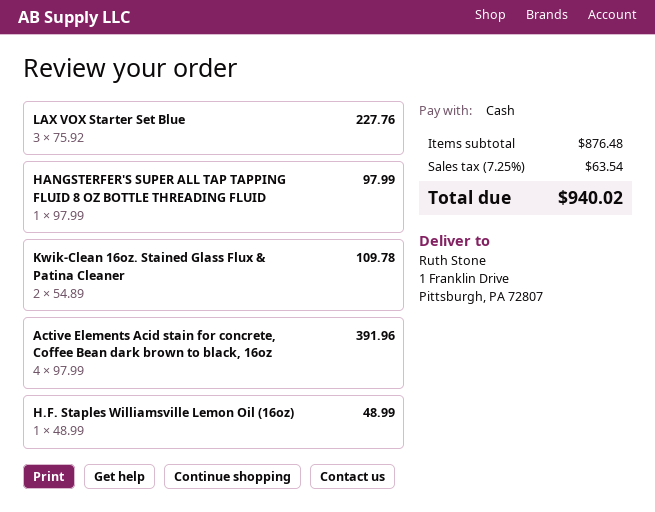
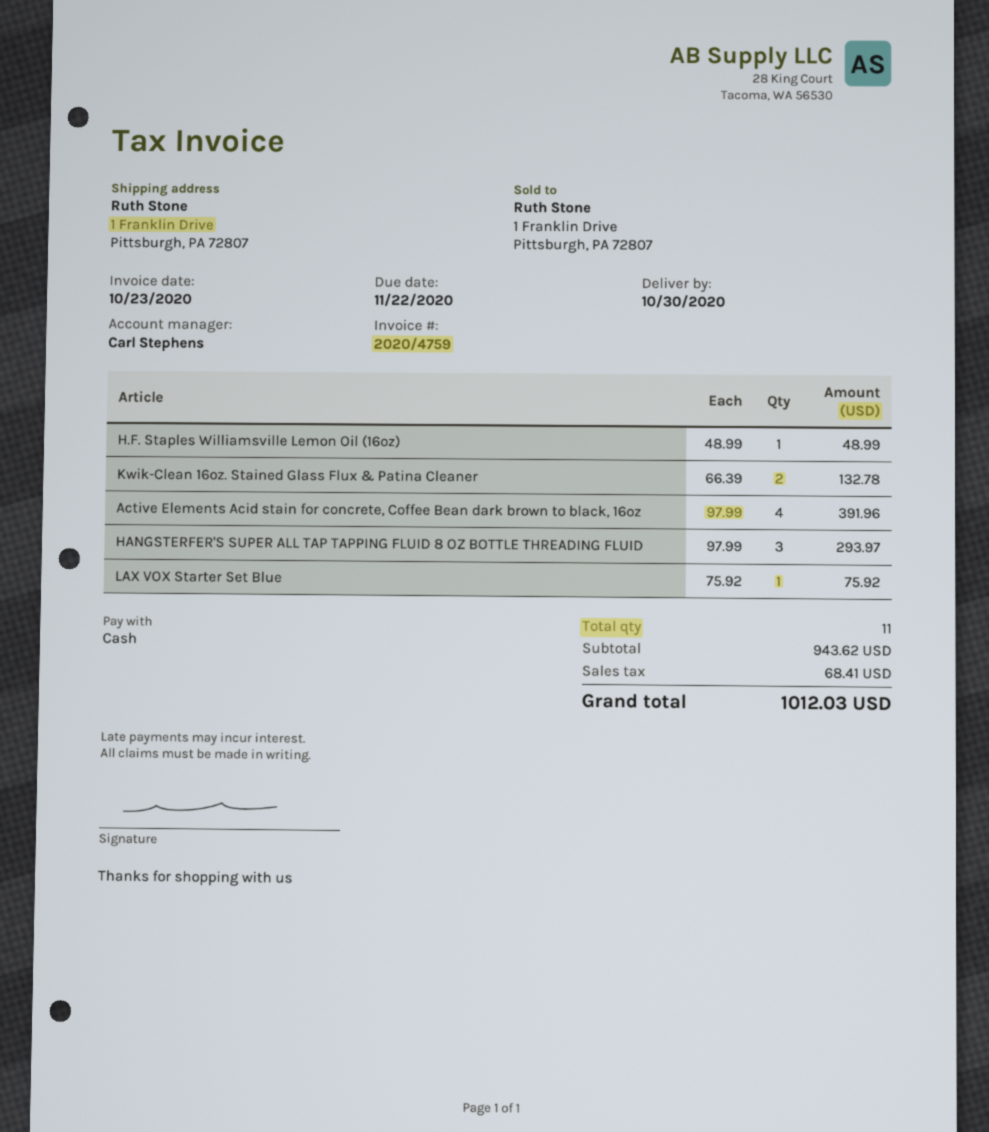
LAX VOX Starter Set Blue: 3 x 75.92 = 227.76 -> 1 x 75.92 = 75.92
HANGSTERFER'S SUPER ALL TAP TAPPING FLUID 8 OZ BOTTLE THREADING FLUID: 1 x 97.99 = 97.99 -> 3 x 97.99 = 293.97
Kwik-Clean 16oz. Stained Glass Flux & Patina Cleaner: 2 x 54.89 = 109.78 -> 2 x 66.39 = 132.78
subtotal: 876.48 -> 943.62
tax: 63.54 -> 68.41
total: 940.02 -> 1012.03

